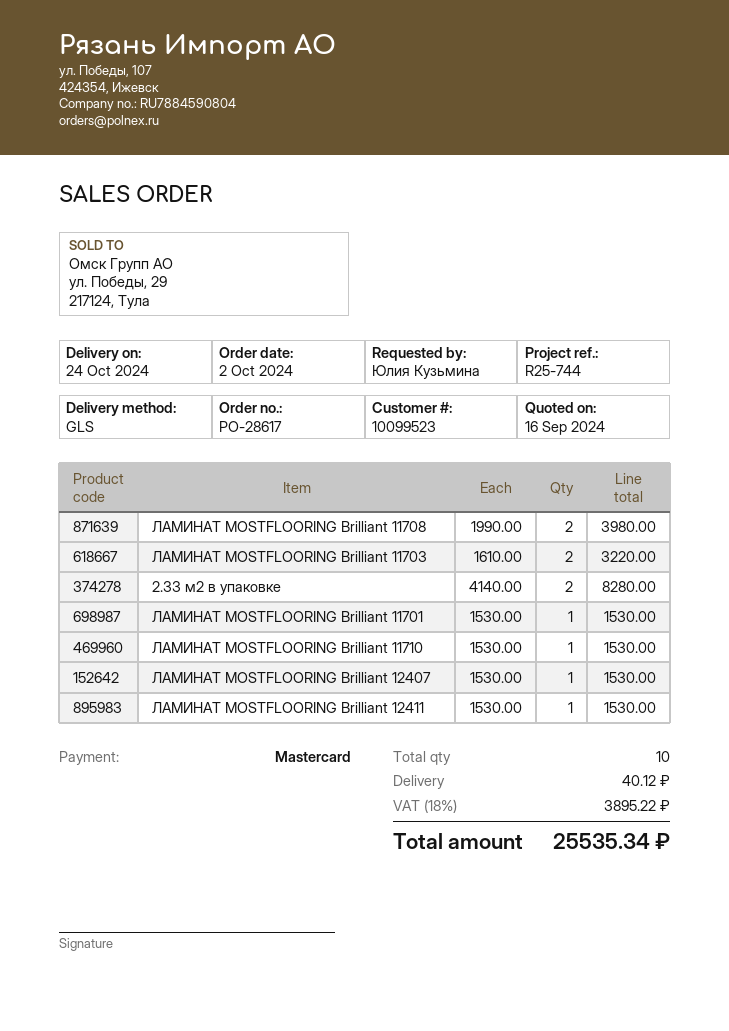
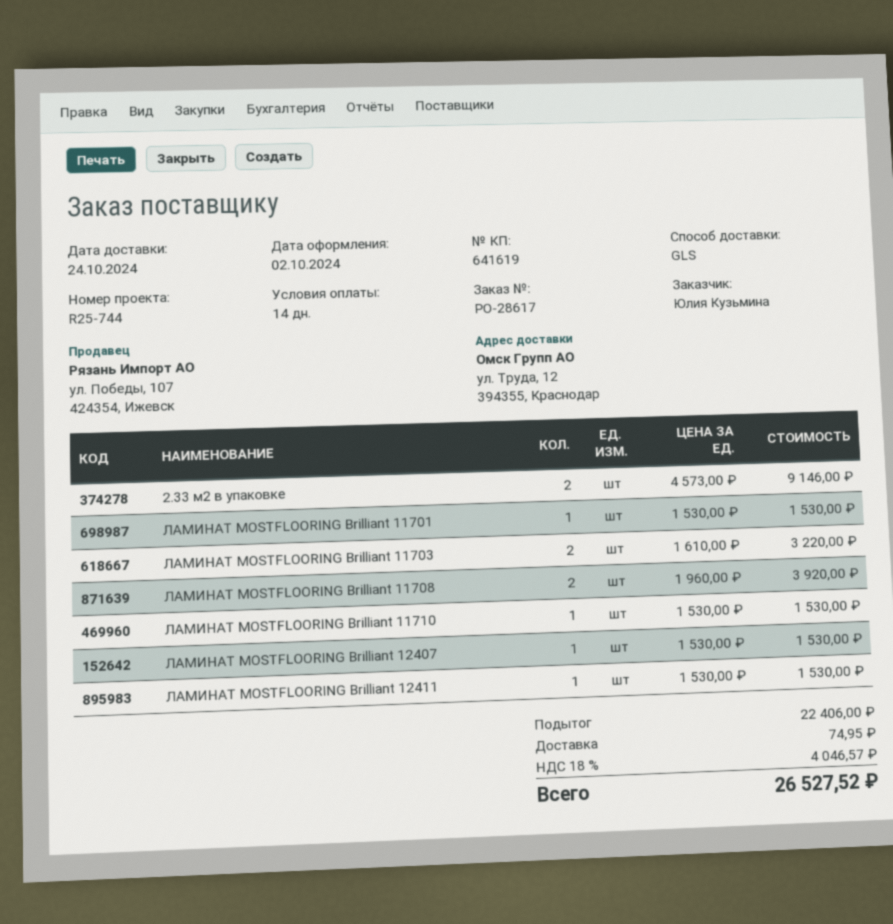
ЛАМИНАТ MOSTFLOORING Brilliant 11708: 2 x 1990.00 = 3980.00 -> 2 x 1960.00 = 3920.00
2.33 м2 в упаковке: 2 x 4140.00 = 8280.00 -> 2 x 4573.00 = 9146.00
shipping: 40.12 -> 74.95
tax: 18% = 3895.22 -> 18% = 4046.57
total: 25535.34 -> 26527.52

